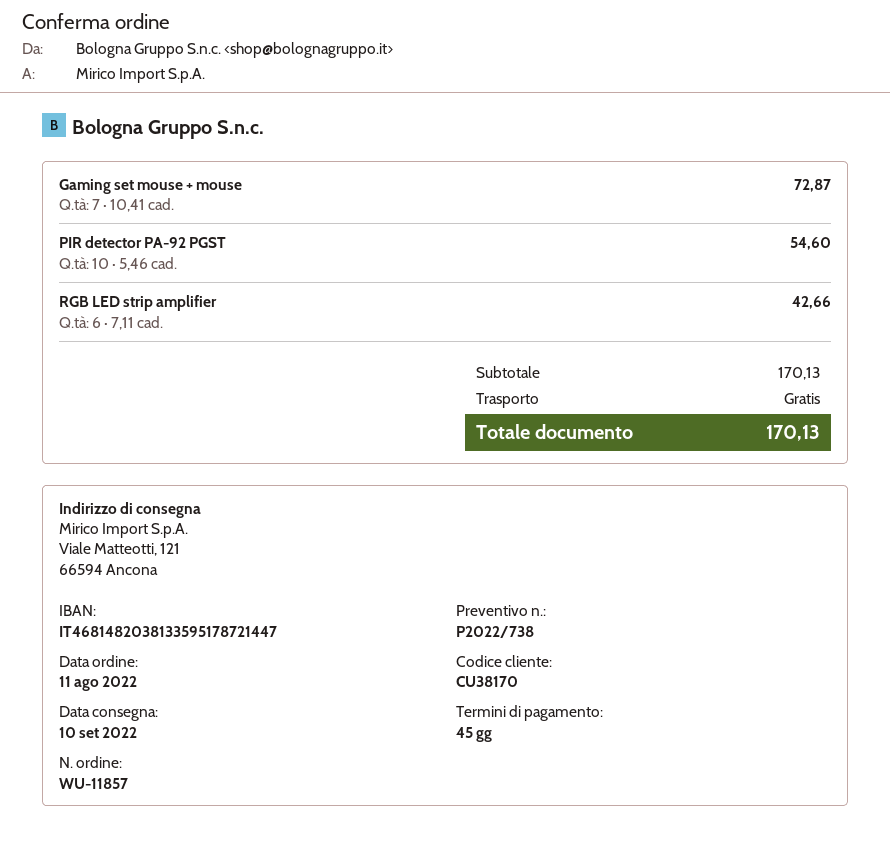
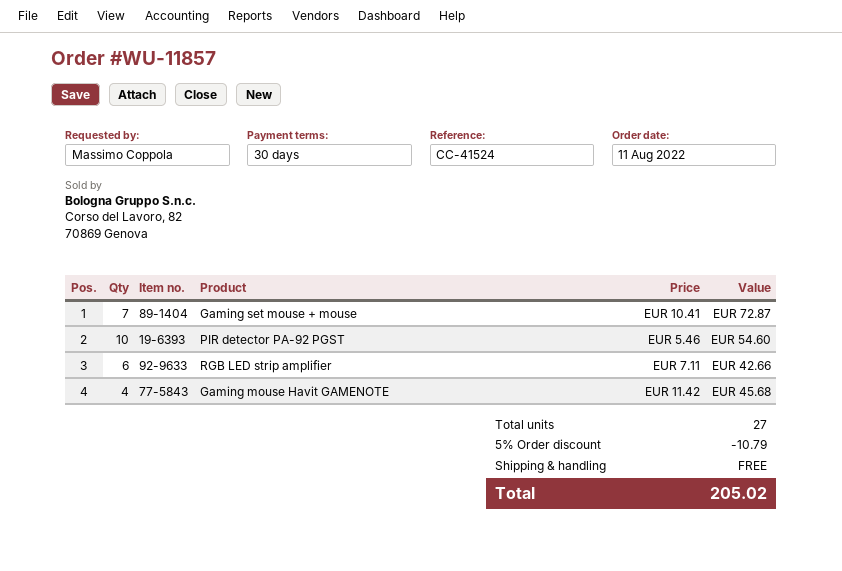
payment terms: 45 days -> 30 days
Gaming mouse Havit GAMENOTE: none -> 4 x 11.42 = 45.68
discount: none -> 5% = 10.79
total: 170.13 -> 205.02

